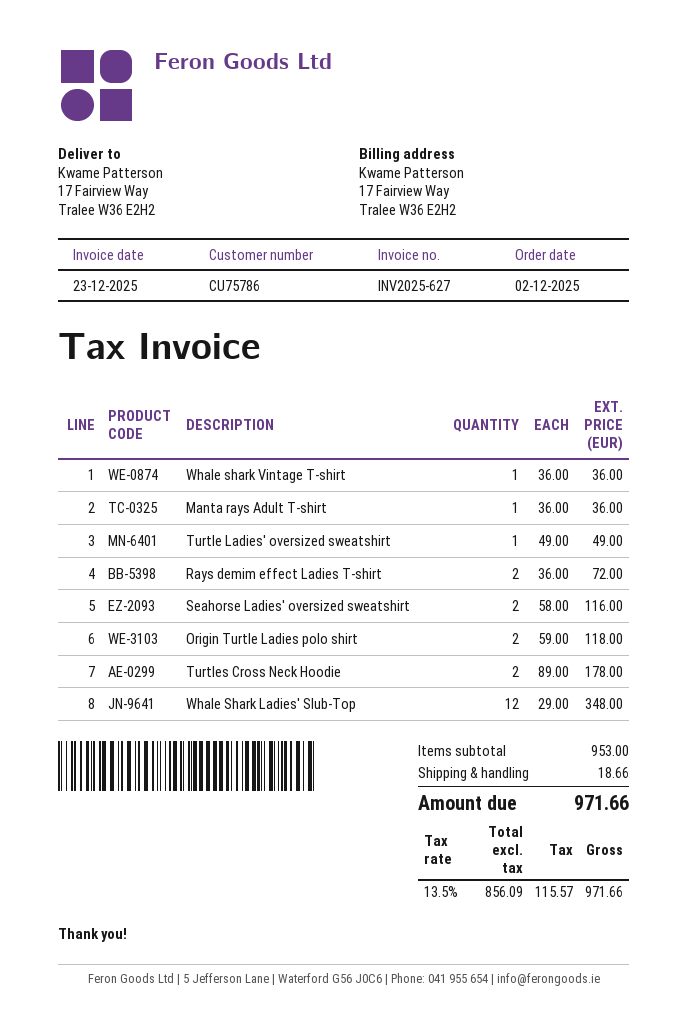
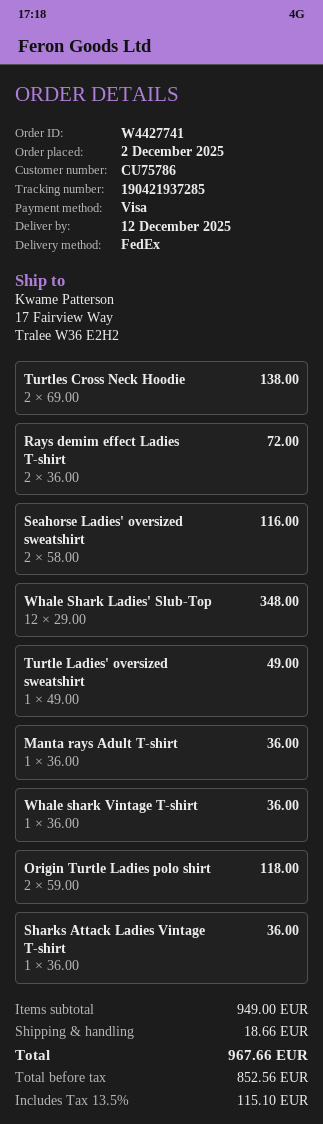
Turtles Cross Neck Hoodie: 2 x 89.00 = 178.00 -> 2 x 69.00 = 138.00
Sharks Attack Ladies Vintage T-shirt: none -> 1 x 36.00 = 36.00
subtotal: 953.00 -> 949.00
net: 856.09 -> 852.56
tax: 13.5% = 115.57 -> 13.5% = 115.10
total: 971.66 -> 967.66

